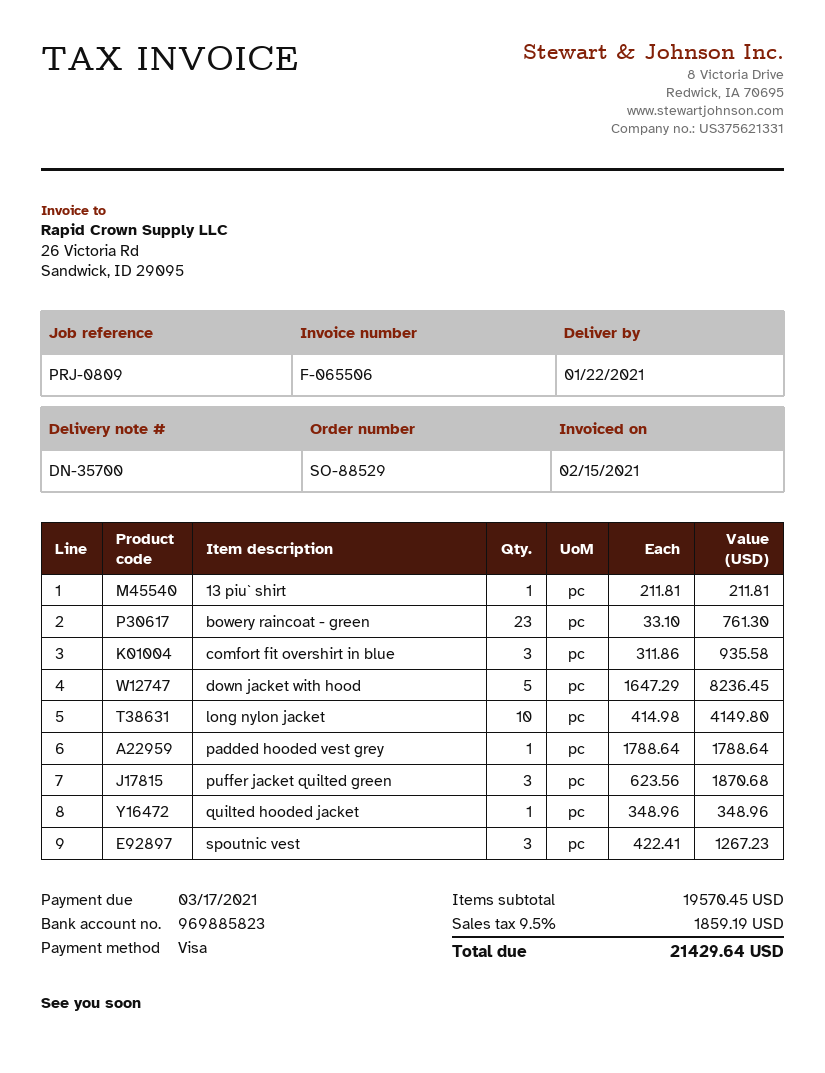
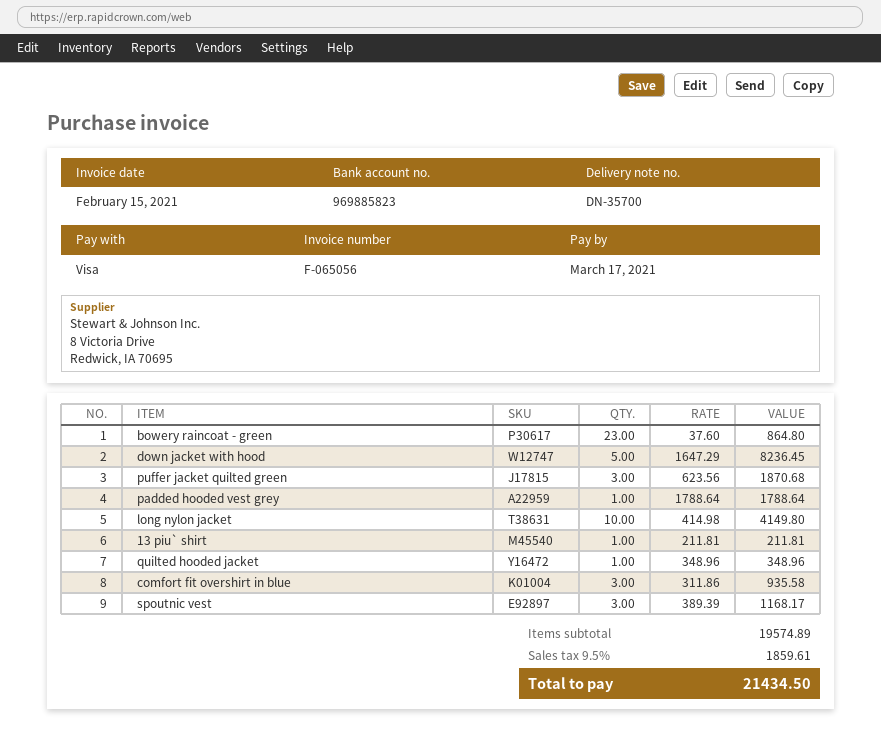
invoice number: F-065506 -> F-065056
bowery raincoat - green: 23 x 33.10 = 761.30 -> 23 x 37.60 = 864.80
spoutnic vest: 3 x 422.41 = 1267.23 -> 3 x 389.39 = 1168.17
subtotal: 19570.45 -> 19574.89
tax: 9.5% = 1859.19 -> 9.5% = 1859.61
total: 21429.64 -> 21434.50

